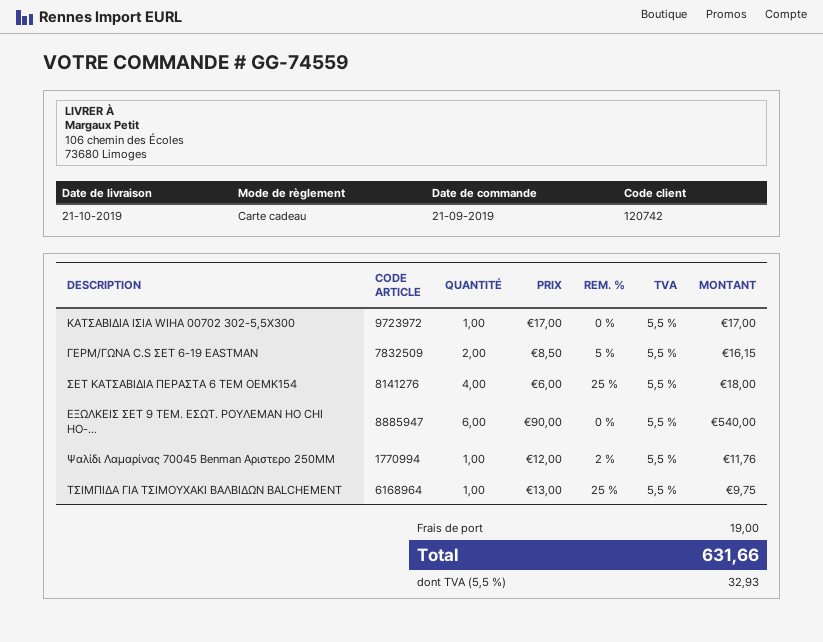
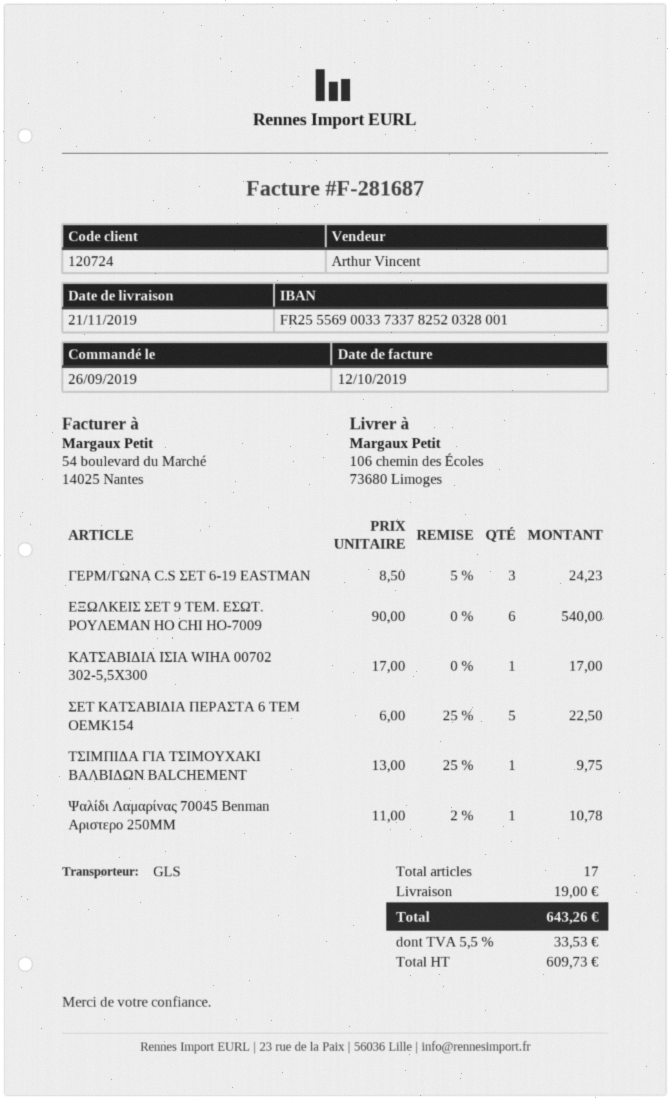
order date: 2019-09-21 -> 2019-09-26
delivery date: 2019-10-21 -> 2019-11-21
customer number: 120742 -> 120724
ΓΕΡΜ/ΓΩΝΑ C.S ΣΕΤ 6-19 EASTMAN: 2 x 8.50 - 5% = 16.15 -> 3 x 8.50 - 5% = 24.23
ΣΕΤ ΚΑΤΣΑΒΙΔΙΑ ΠΕΡΑΣΤΑ 6 ΤΕΜ OEMK154: 4 x 6.00 - 25% = 18.00 -> 5 x 6.00 - 25% = 22.50
Ψαλίδι Λαμαρίνας 70045 Benman Αριστερο 250ΜΜ: 1 x 12.00 - 2% = 11.76 -> 1 x 11.00 - 2% = 10.78
tax: 5.5% = 32.93 -> 5.5% = 33.53
total: 631.66 -> 643.26

